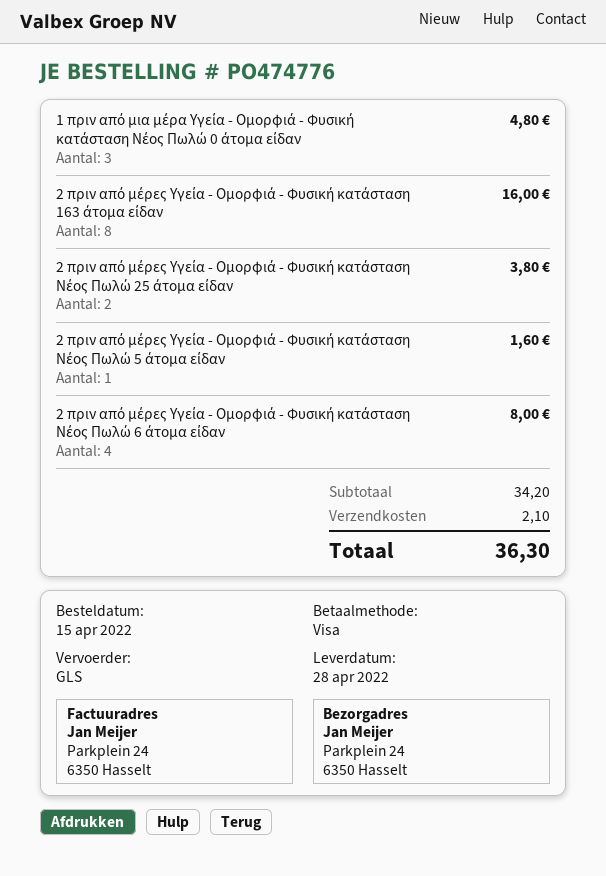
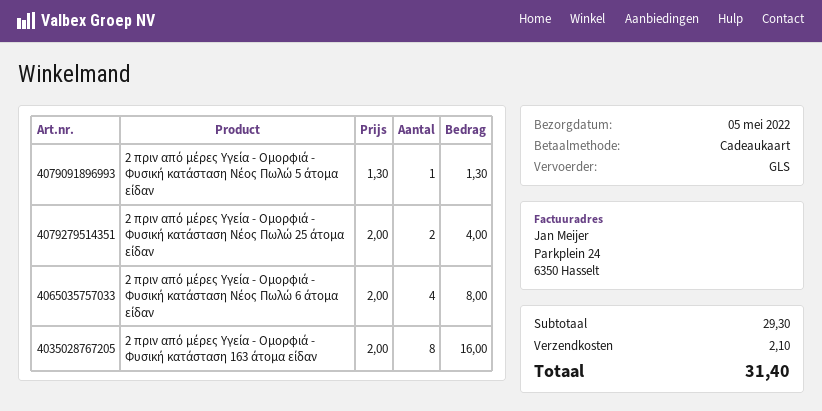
delivery date: 2022-04-28 -> 2022-05-05
payment method: Visa -> gift card
1 πριν από μια μέρα Υγεία - Ομορφιά - Φυσική κατάσταση Νέος Πωλώ 0 άτομα είδαν: 3 for 4.80 -> none
2 πριν από μέρες Υγεία - Ομορφιά - Φυσική κατάσταση Νέος Πωλώ 25 άτομα είδαν: 2 for 3.80 -> 2 for 4.00
2 πριν από μέρες Υγεία - Ομορφιά - Φυσική κατάσταση Νέος Πωλώ 5 άτομα είδαν: 1 for 1.60 -> 1 for 1.30
subtotal: 34.20 -> 29.30
total: 36.30 -> 31.40

